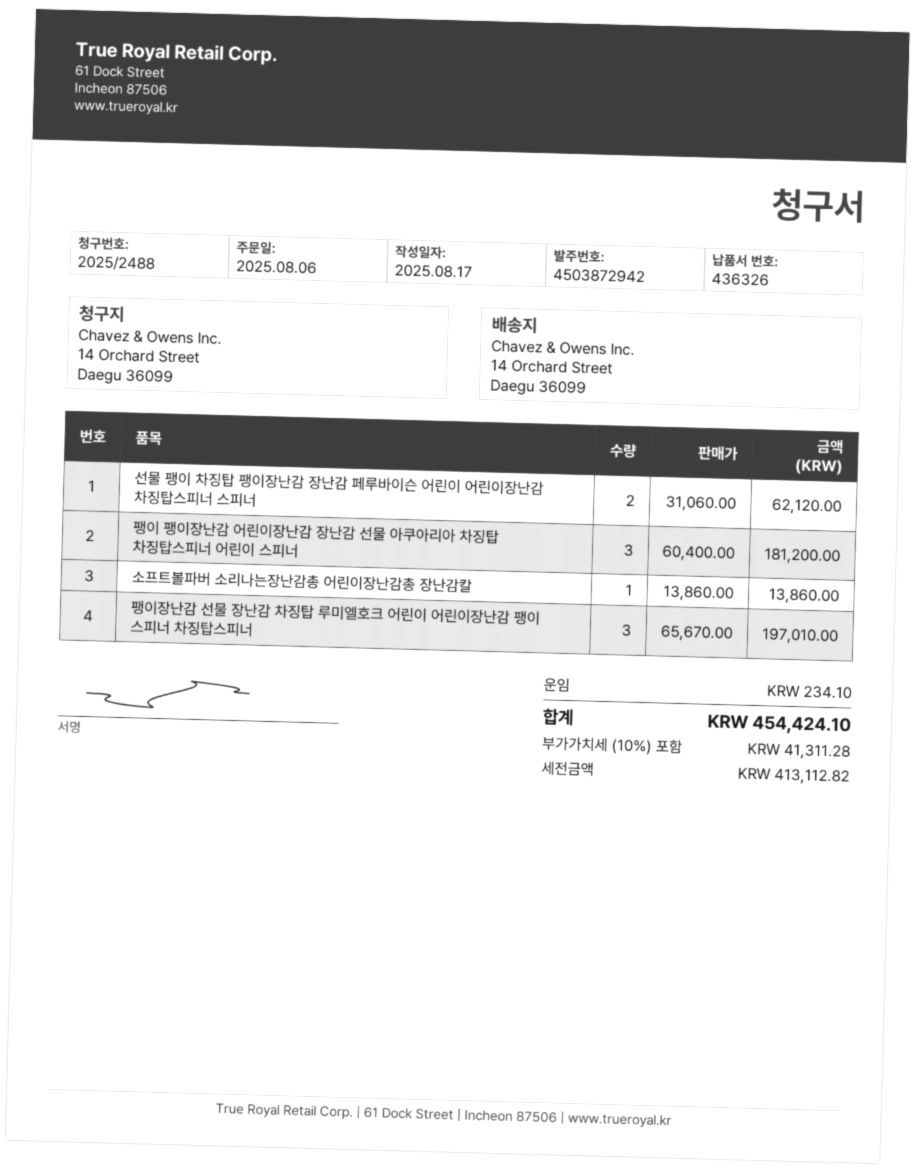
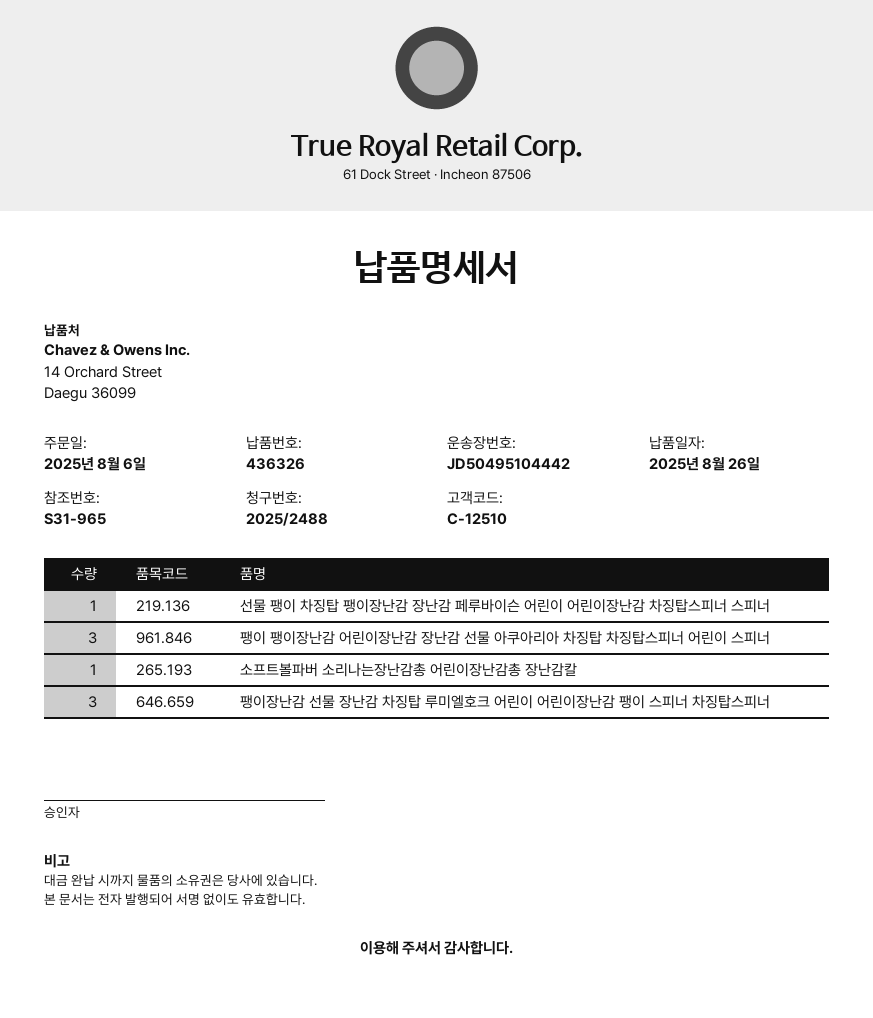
선물 팽이 차징탑 팽이장난감 장난감 페루바이슨 어린이 어린이장난감 차징탑스피너 스피너: 2 -> 1

